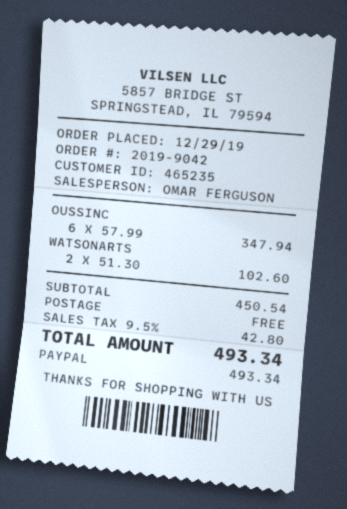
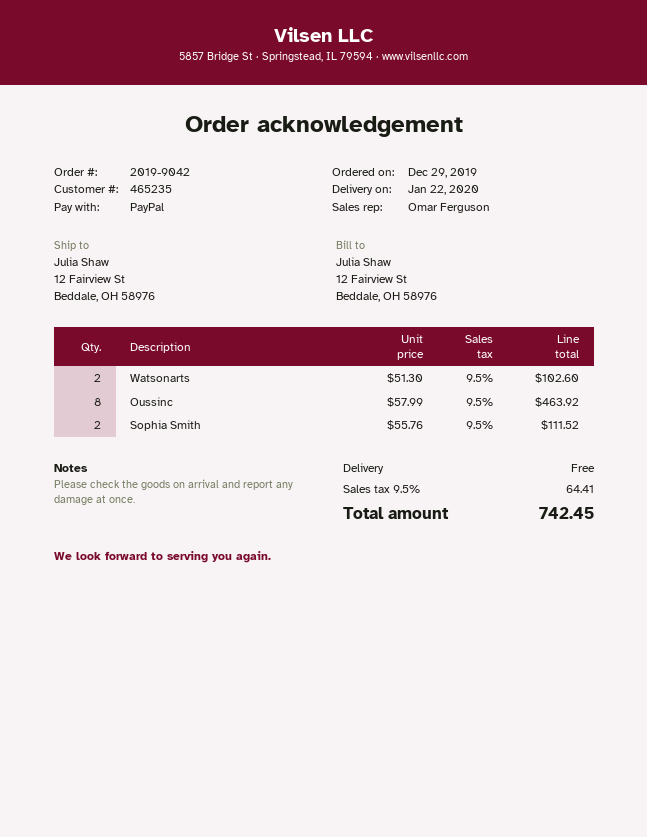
OUSSINC: 6 x 57.99 = 347.94 -> 8 x 57.99 = 463.92
Sophia Smith: none -> 2 x 55.76 = 111.52
tax: 9.5% = 42.80 -> 9.5% = 64.41
total: 493.34 -> 742.45

